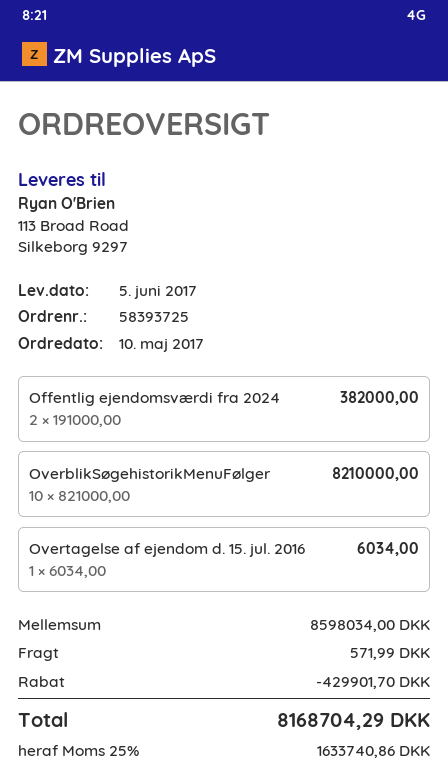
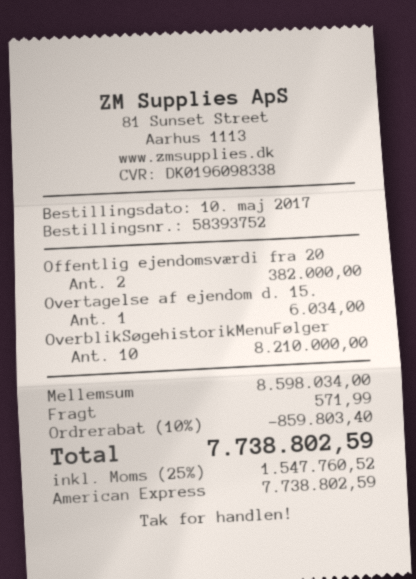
order number: 58393725 -> 58393752
discount: 429901.70 -> 859803.40
tax: 25% = 1633740.86 -> 25% = 1547760.52
total: 8168704.29 -> 7738802.59

